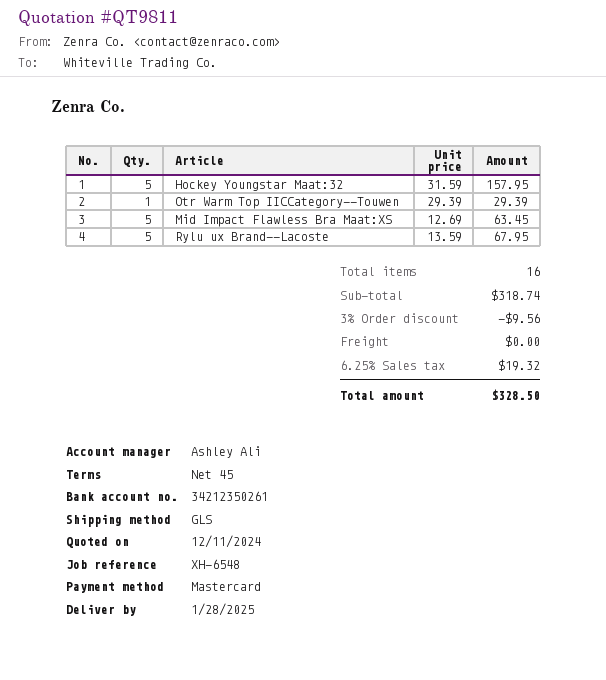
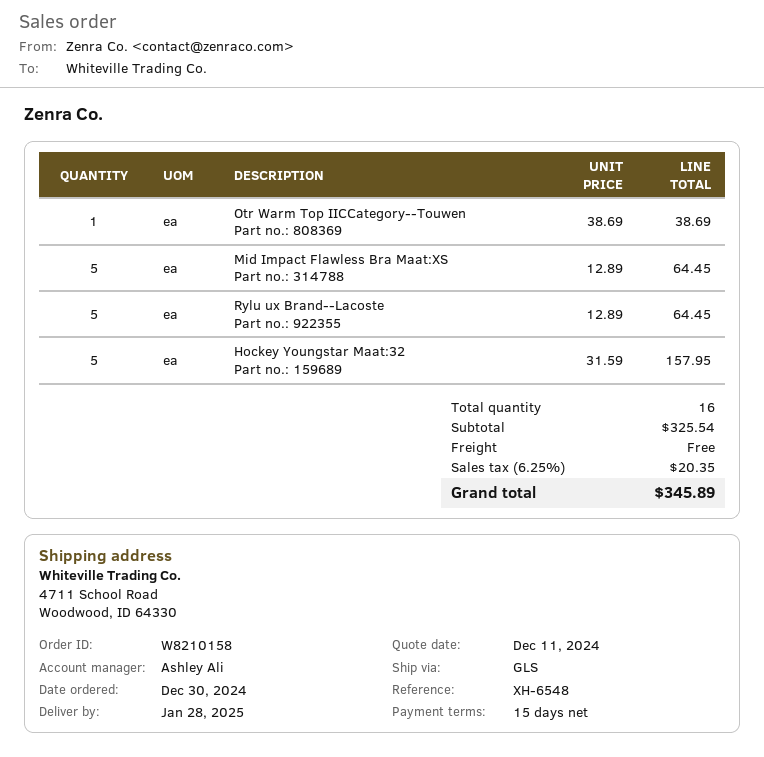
payment terms: 45 days -> 15 days
Otr Warm Top IICCategory--Touwen: 1 x 29.39 = 29.39 -> 1 x 38.69 = 38.69
Mid Impact Flawless Bra Maat:XS: 5 x 12.69 = 63.45 -> 5 x 12.89 = 64.45
Rylu ux Brand--Lacoste: 5 x 13.59 = 67.95 -> 5 x 12.89 = 64.45
subtotal: 318.74 -> 325.54
discount: 3% = 9.56 -> none
tax: 6.25% = 19.32 -> 6.25% = 20.35
total: 328.50 -> 345.89

